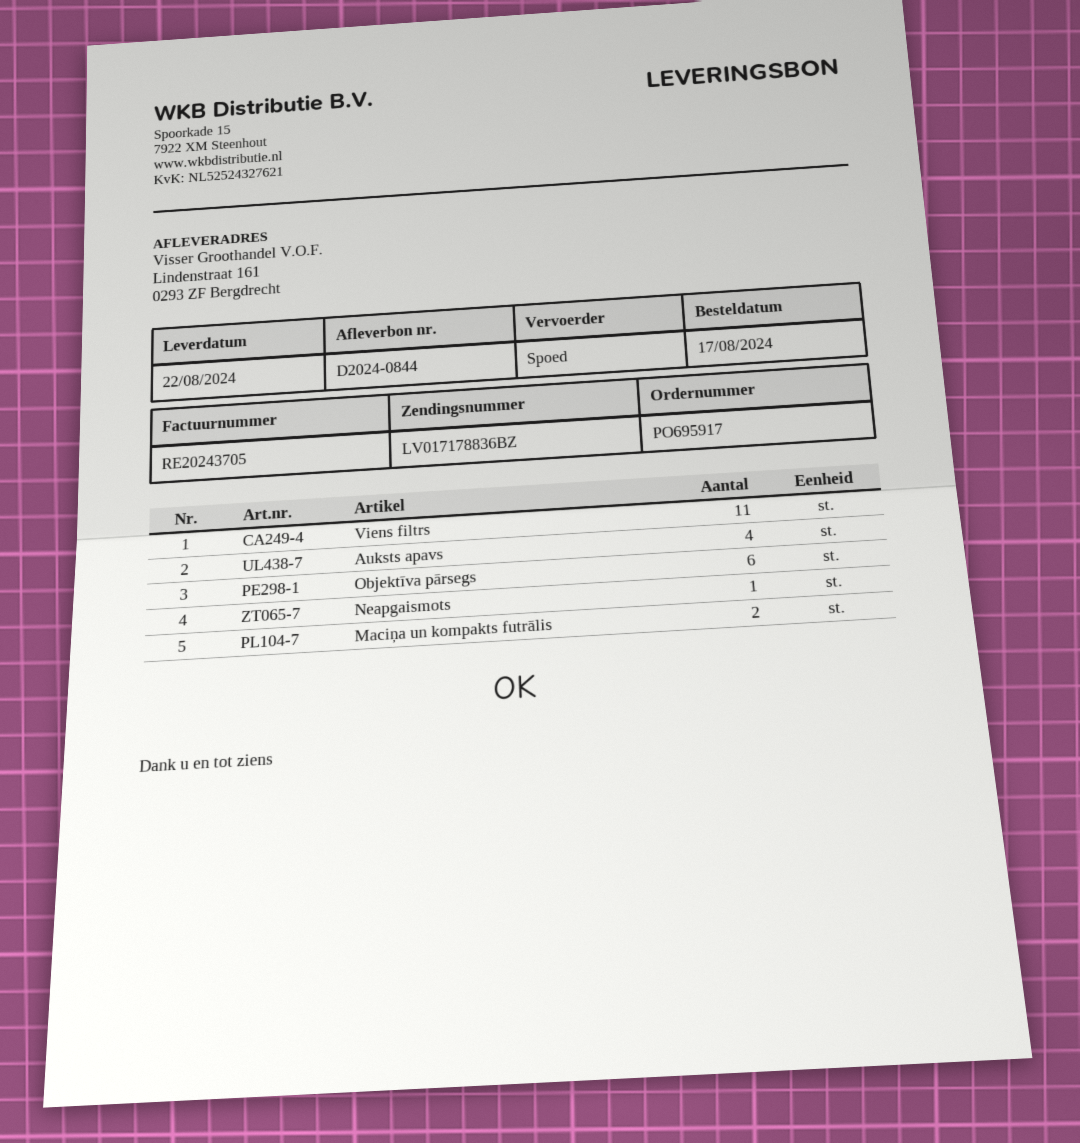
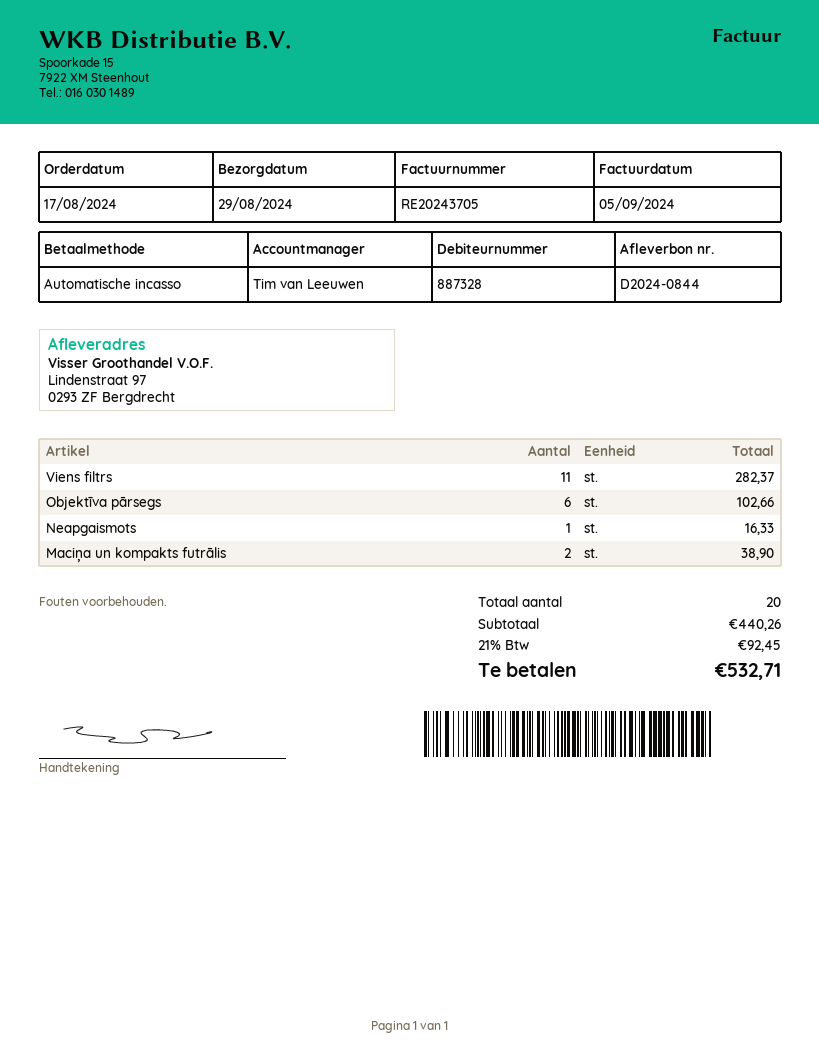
delivery date: 2024-08-22 -> 2024-08-29
ship to: Lindenstraat 161, 0293 ZF Bergdrecht -> Lindenstraat 97, 0293 ZF Bergdrecht
Auksts apavs: 4 -> none

